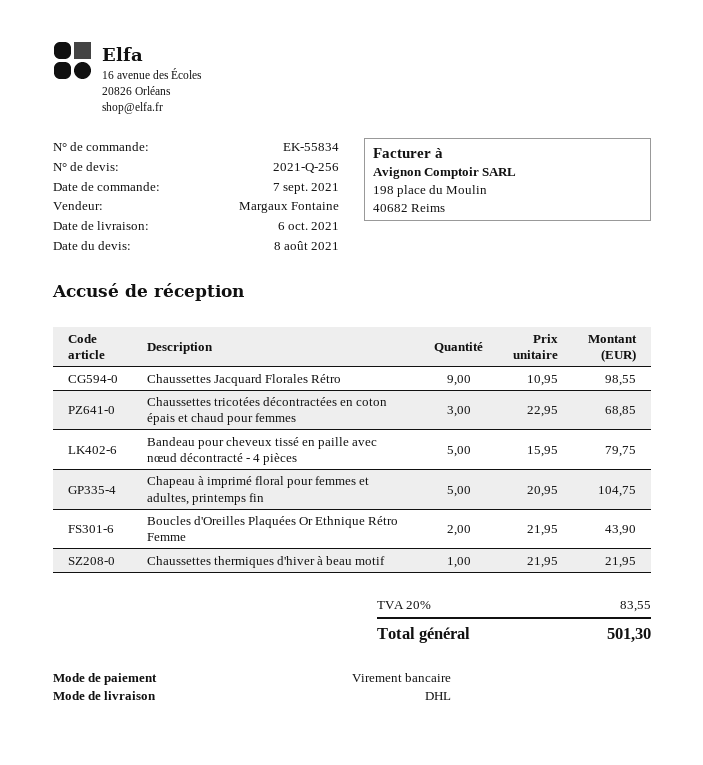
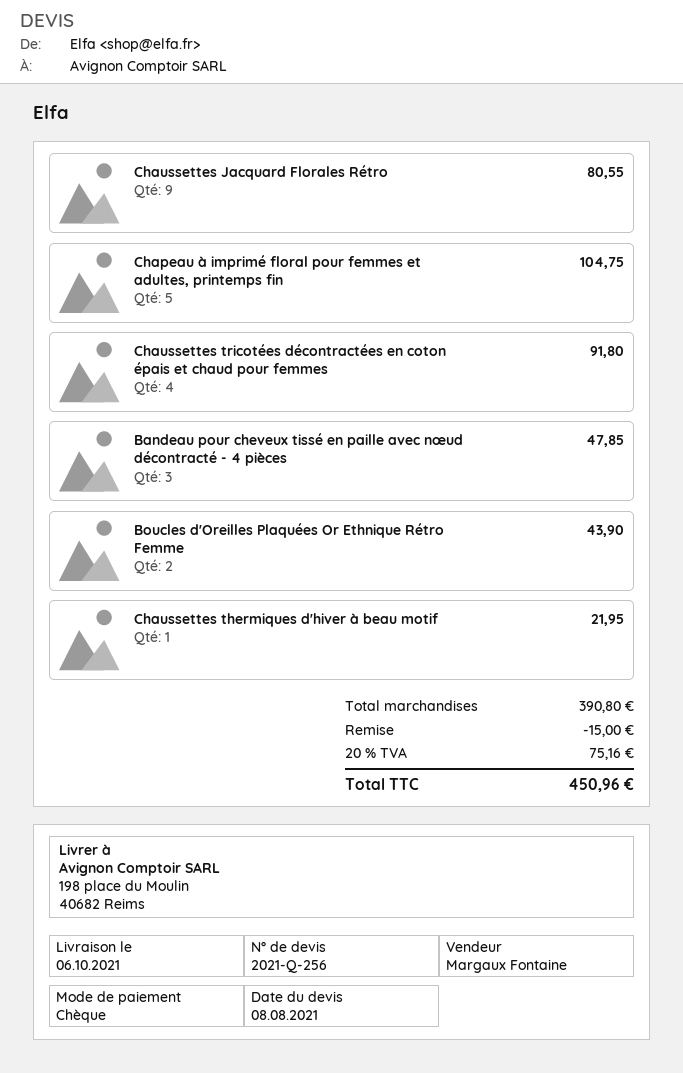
payment method: bank transfer -> cheque
Chaussettes Jacquard Florales Rétro: 9 for 98.55 -> 9 for 80.55
Chaussettes tricotées décontractées en coton épais et chaud pour femmes: 3 for 68.85 -> 4 for 91.80
Bandeau pour cheveux tissé en paille avec nœud décontracté - 4 pièces: 5 for 79.75 -> 3 for 47.85
discount: none -> 15.00
tax: 20% = 83.55 -> 20% = 75.16
total: 501.30 -> 450.96

